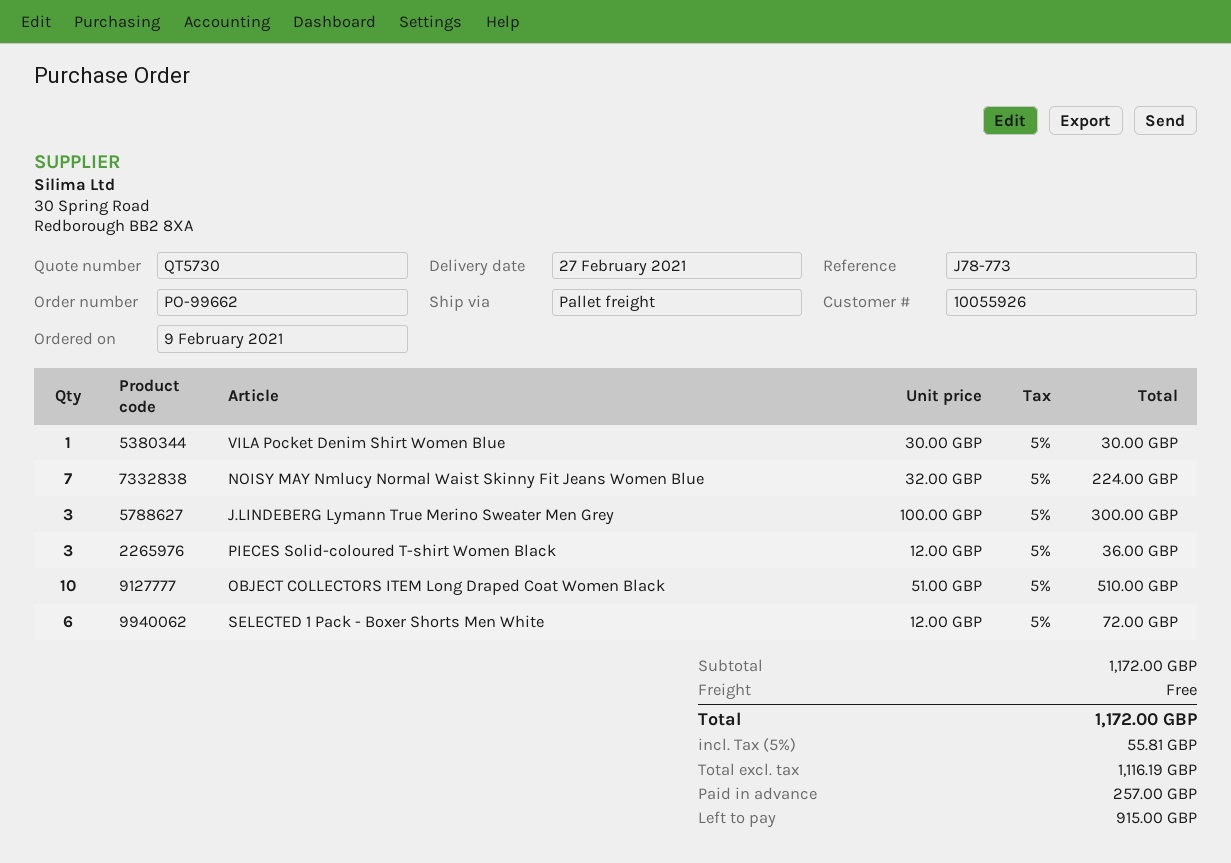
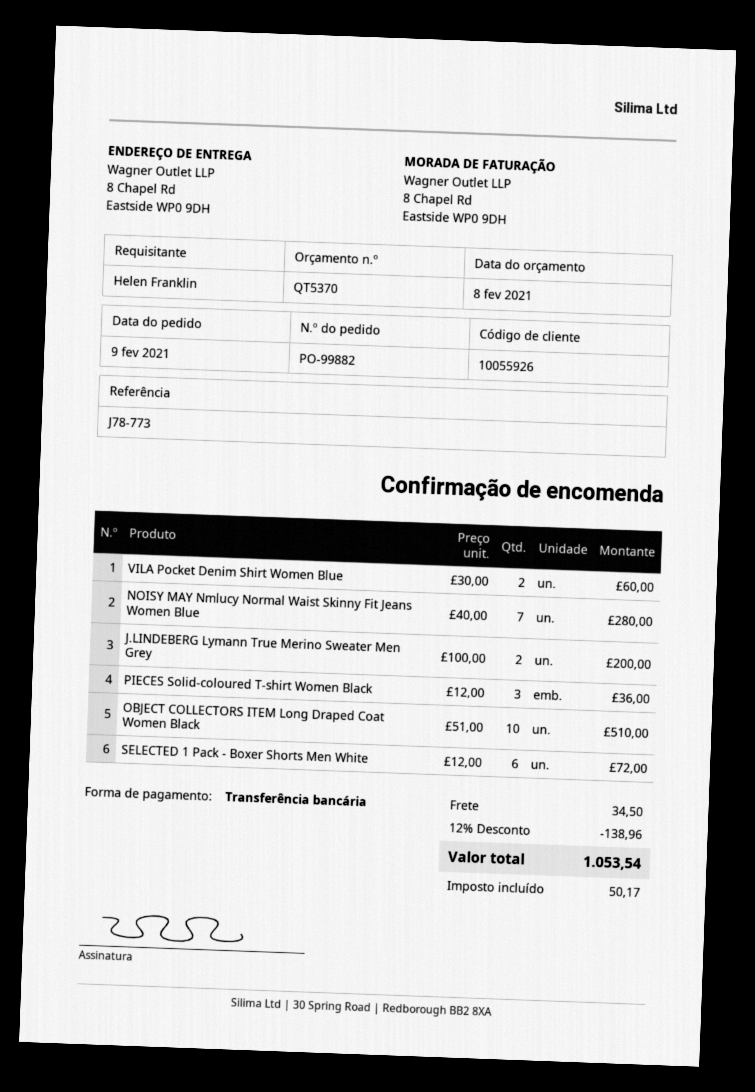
quote number: QT5730 -> QT5370
order number: PO-99662 -> PO-99882
VILA Pocket Denim Shirt Women Blue: 1 x 30.00 = 30.00 -> 2 x 30.00 = 60.00
NOISY MAY Nmlucy Normal Waist Skinny Fit Jeans Women Blue: 7 x 32.00 = 224.00 -> 7 x 40.00 = 280.00
J.LINDEBERG Lymann True Merino Sweater Men Grey: 3 x 100.00 = 300.00 -> 2 x 100.00 = 200.00
discount: none -> 12% = 138.96
shipping: 0.00 -> 34.50
tax: 55.81 -> 50.17
total: 1172.00 -> 1053.54

